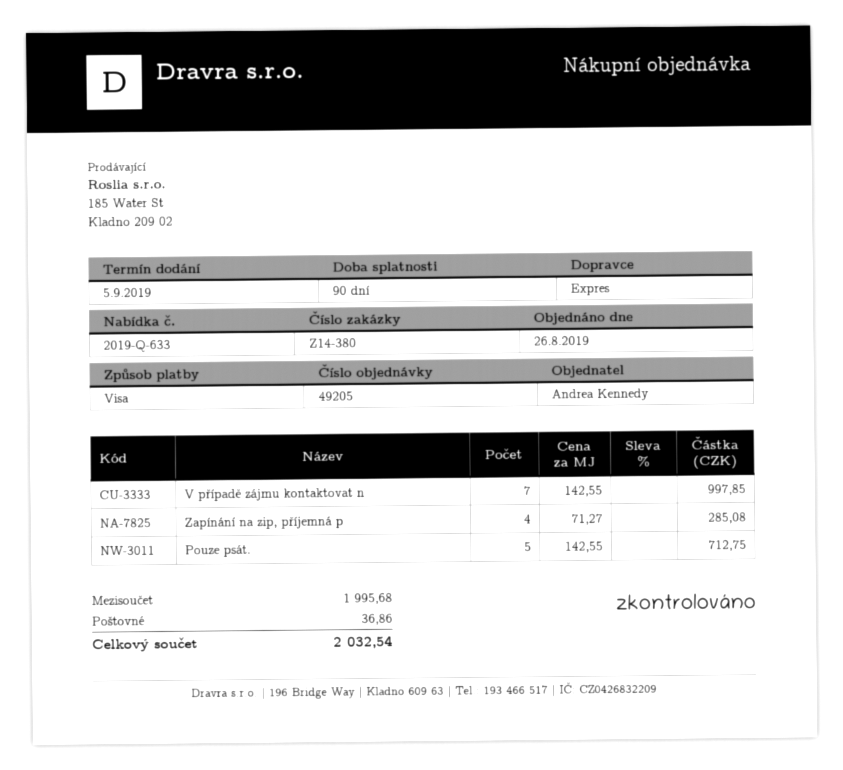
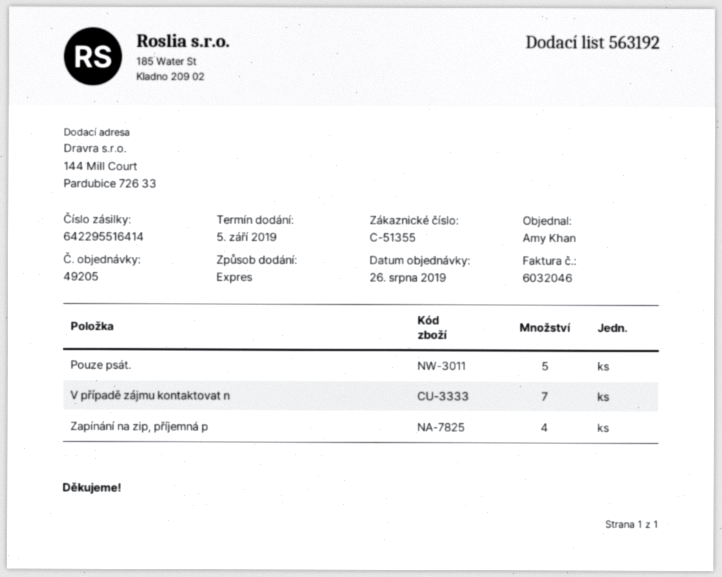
ordered by: Andrea Kennedy -> Amy Khan

